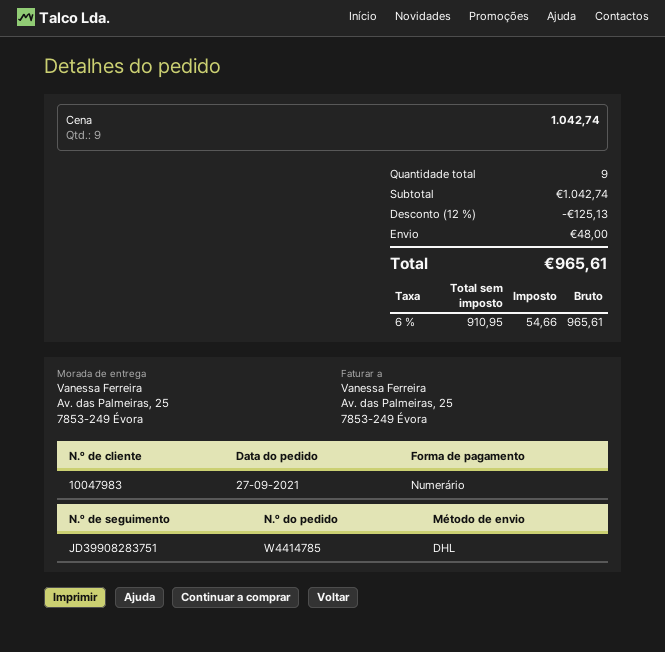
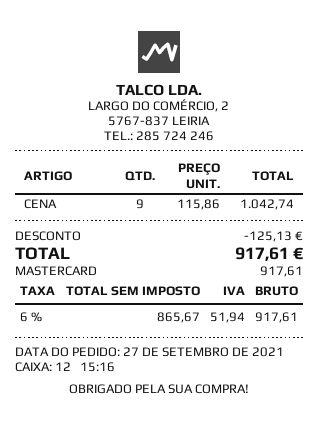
payment method: cash -> Mastercard
shipping: 48.00 -> none
net: 910.95 -> 865.67
tax: 6% = 54.66 -> 6% = 51.94
total: 965.61 -> 917.61

